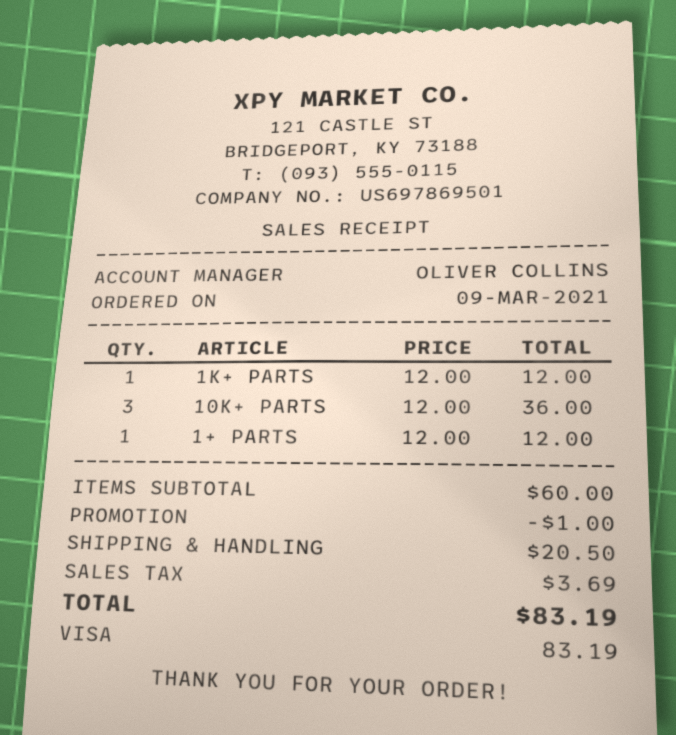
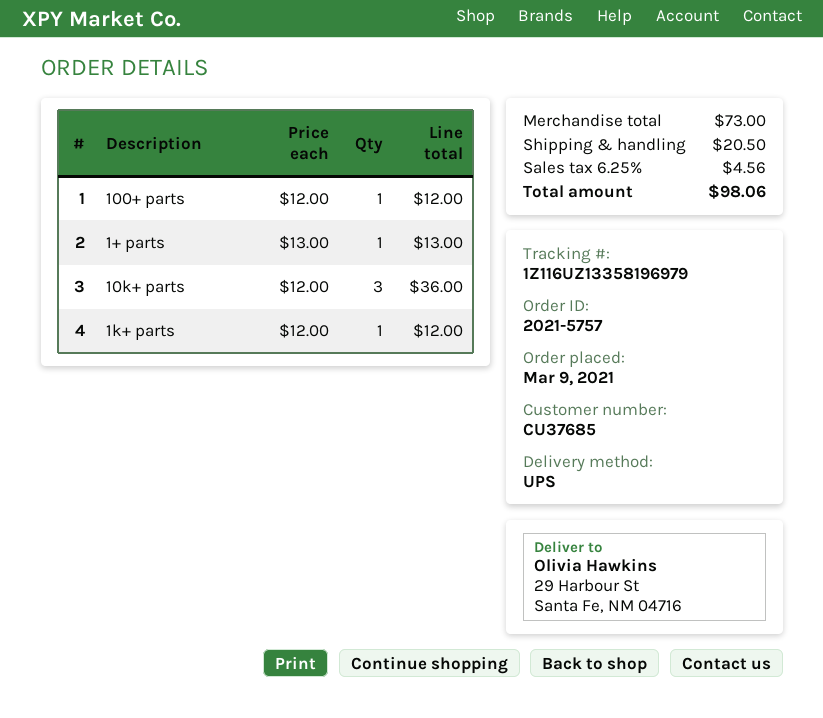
1+ PARTS: 1 x 12.00 = 12.00 -> 1 x 13.00 = 13.00
100+ parts: none -> 1 x 12.00 = 12.00
subtotal: 60.00 -> 73.00
discount: 1.00 -> none
tax: 3.69 -> 4.56
total: 83.19 -> 98.06

